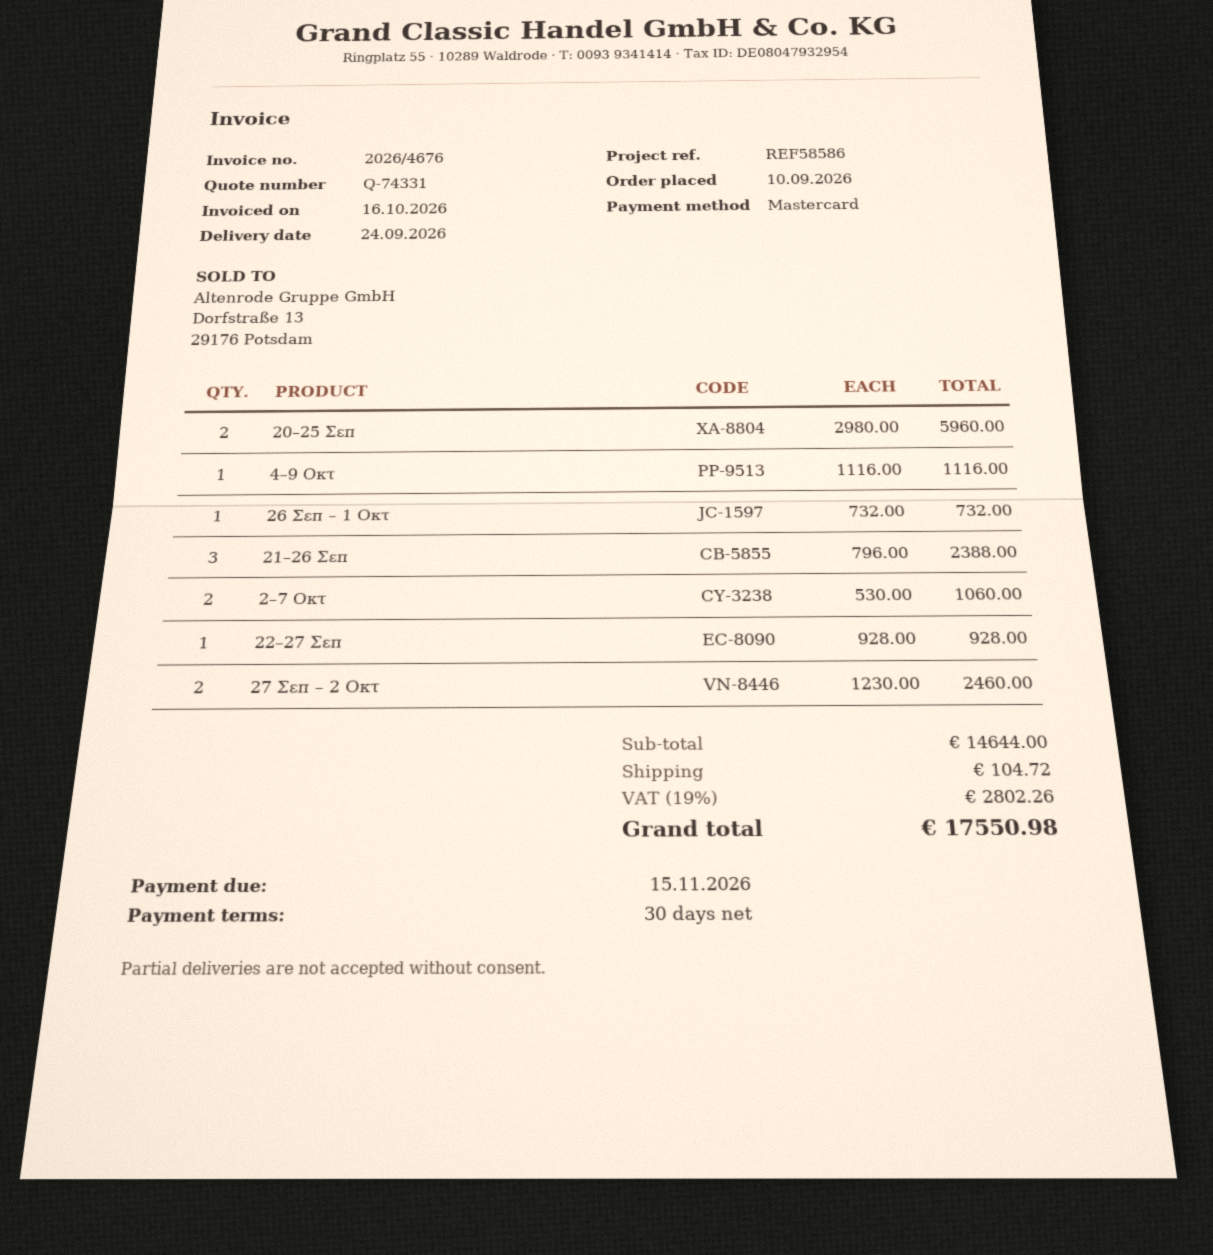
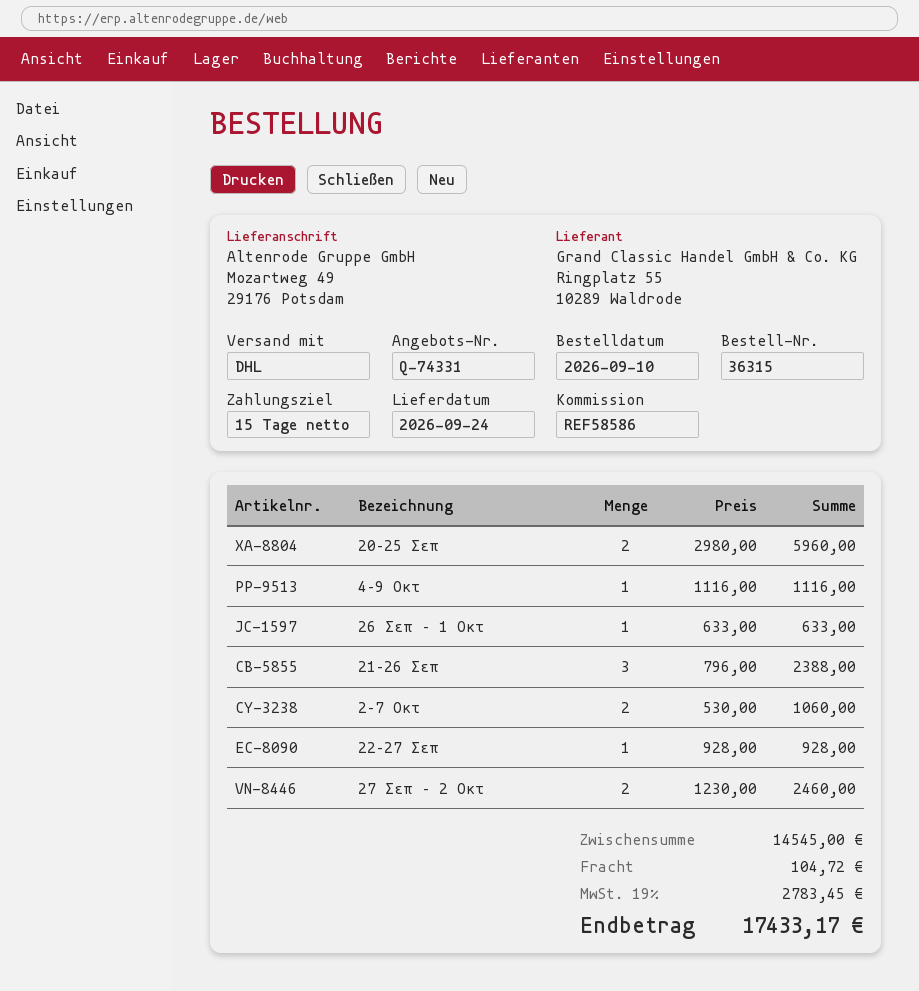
payment terms: 30 days -> 15 days
26 Σεπ – 1 Οκτ: 1 x 732.00 = 732.00 -> 1 x 633.00 = 633.00
subtotal: 14644.00 -> 14545.00
tax: 19% = 2802.26 -> 19% = 2783.45
total: 17550.98 -> 17433.17

